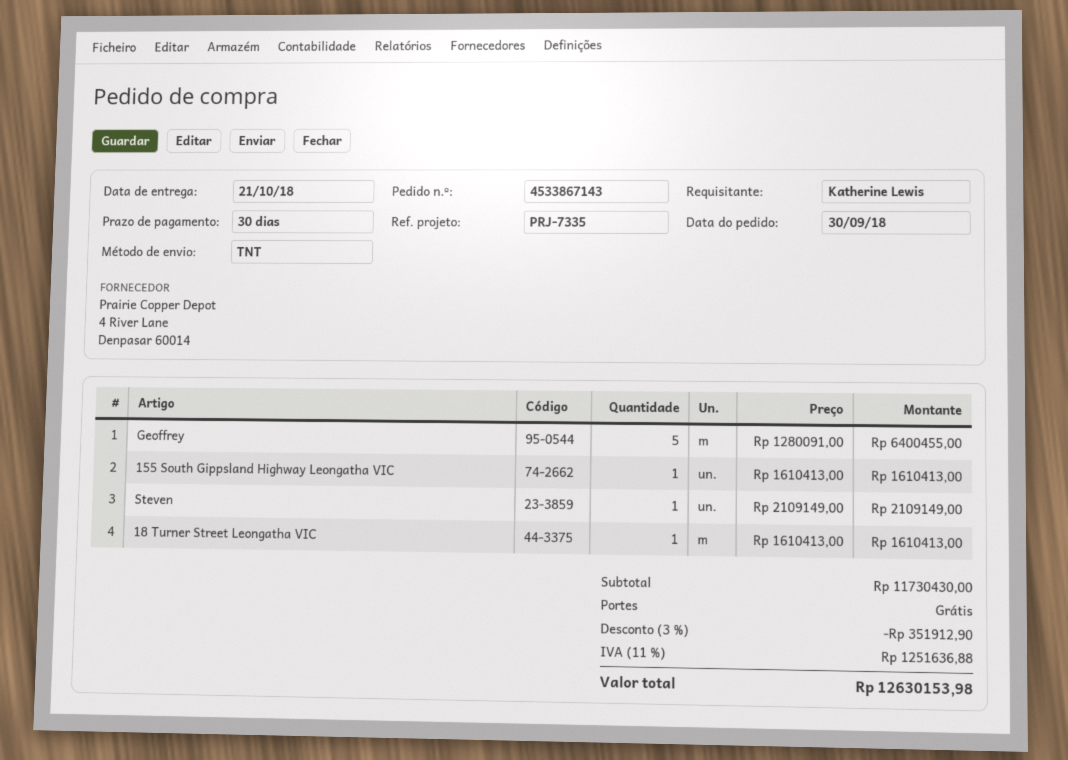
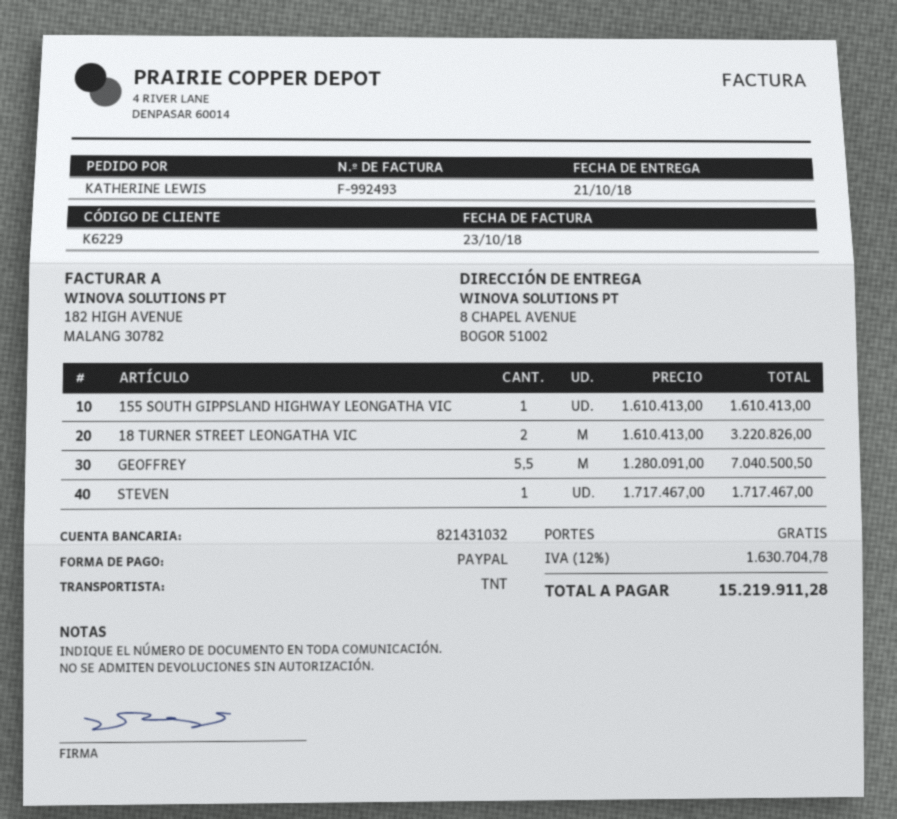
Geoffrey: 5 x 1280091.00 = 6400455.00 -> 5.5 x 1280091.00 = 7040500.50
Steven: 1 x 2109149.00 = 2109149.00 -> 1 x 1717467.00 = 1717467.00
18 Turner Street Leongatha VIC: 1 x 1610413.00 = 1610413.00 -> 2 x 1610413.00 = 3220826.00
discount: 3% = 351912.90 -> none
tax: 11% = 1251636.88 -> 12% = 1630704.78
total: 12630153.98 -> 15219911.28

